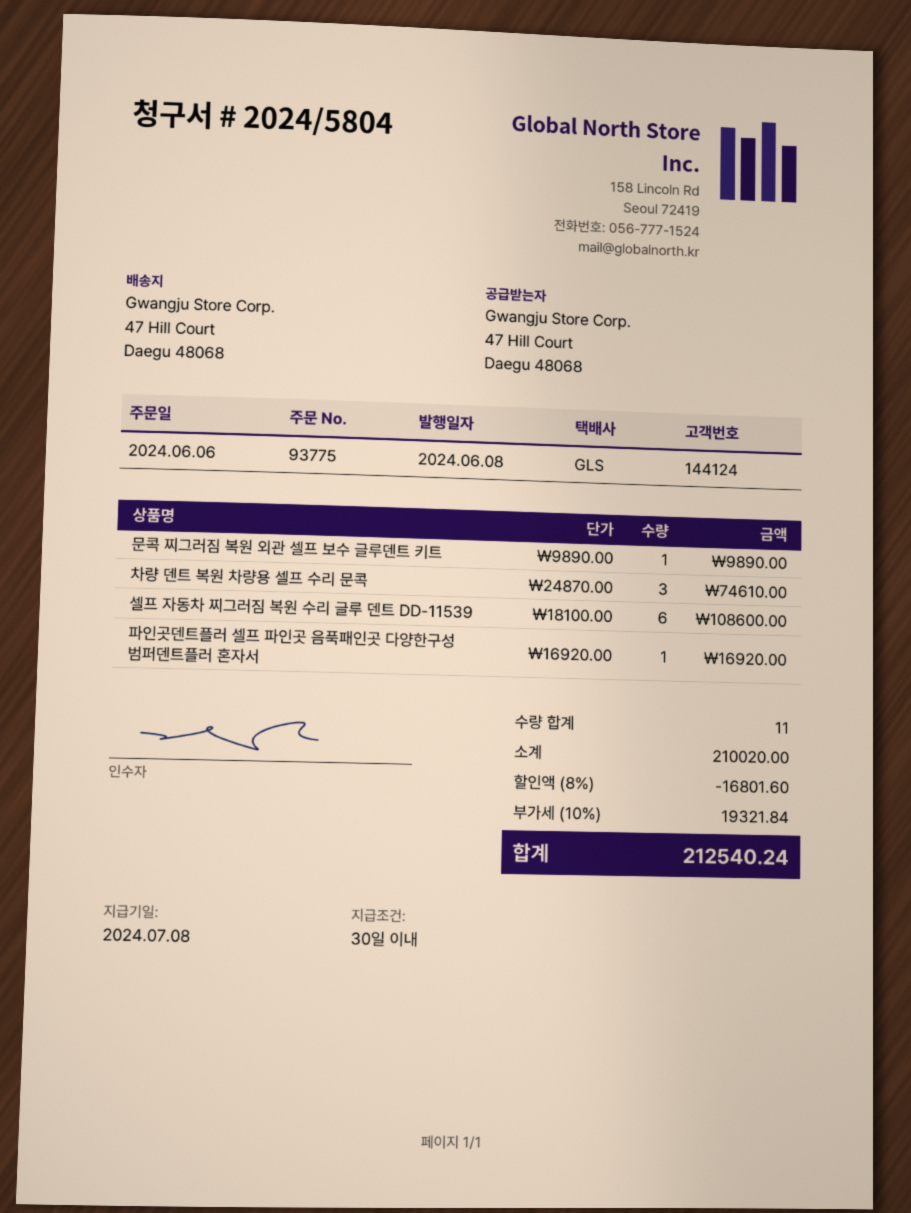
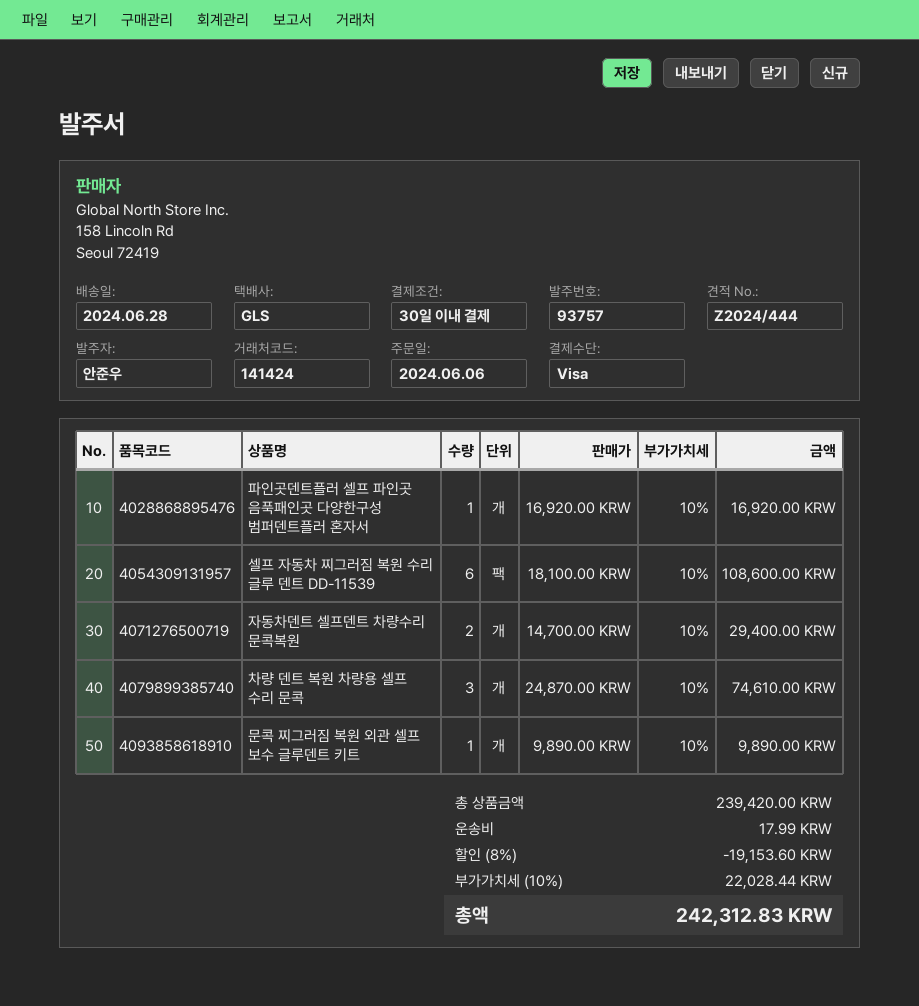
order number: 93775 -> 93757
customer number: 144124 -> 141424
자동차덴트 셀프덴트 차량수리 문콕복원: none -> 2 x 14700.00 = 29400.00
subtotal: 210020.00 -> 239420.00
discount: 8% = 16801.60 -> 8% = 19153.60
shipping: none -> 17.99
tax: 10% = 19321.84 -> 10% = 22028.44
total: 212540.24 -> 242312.83

